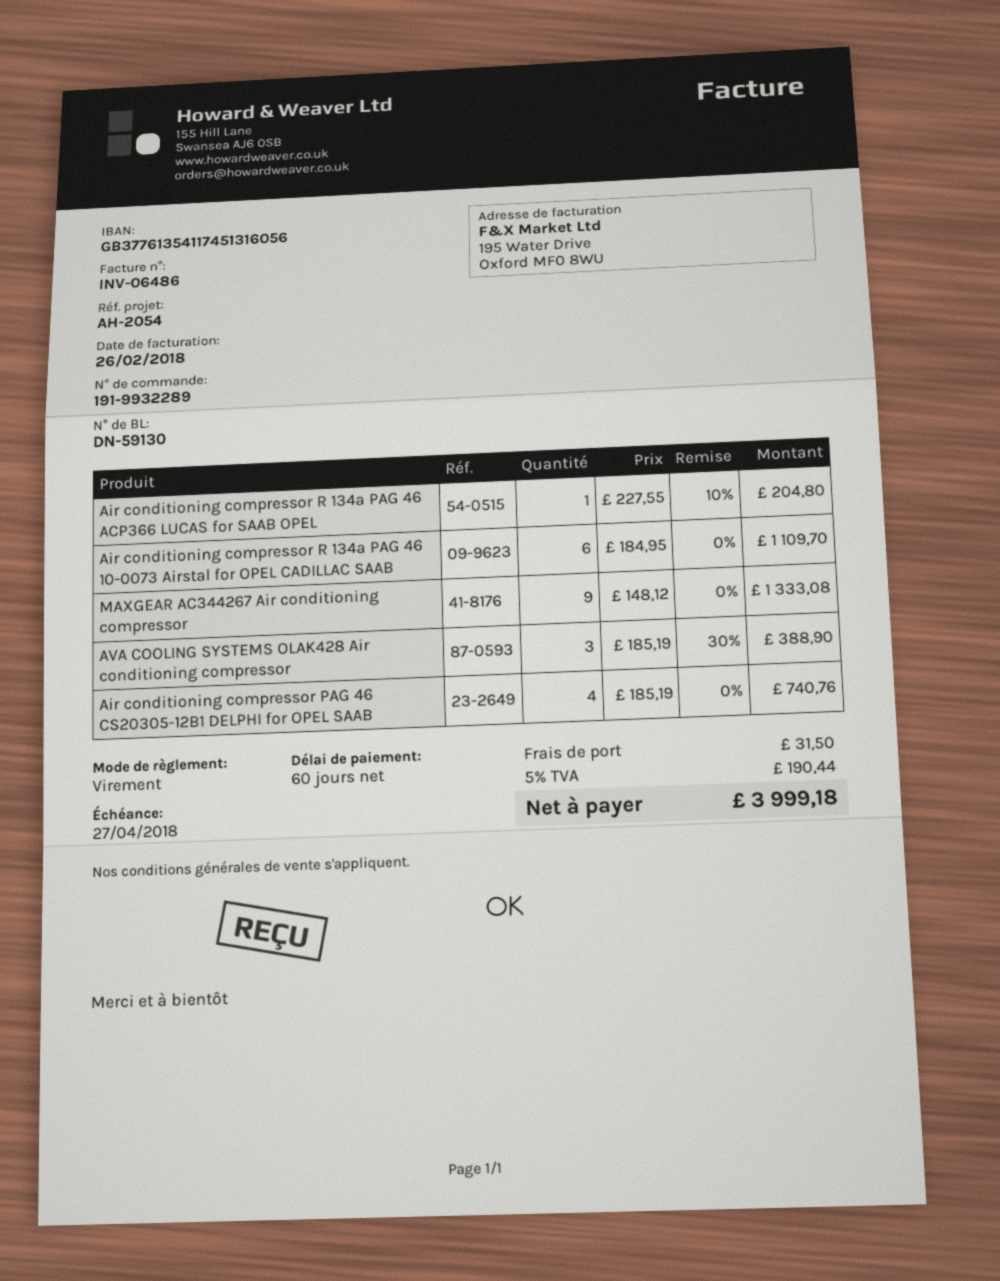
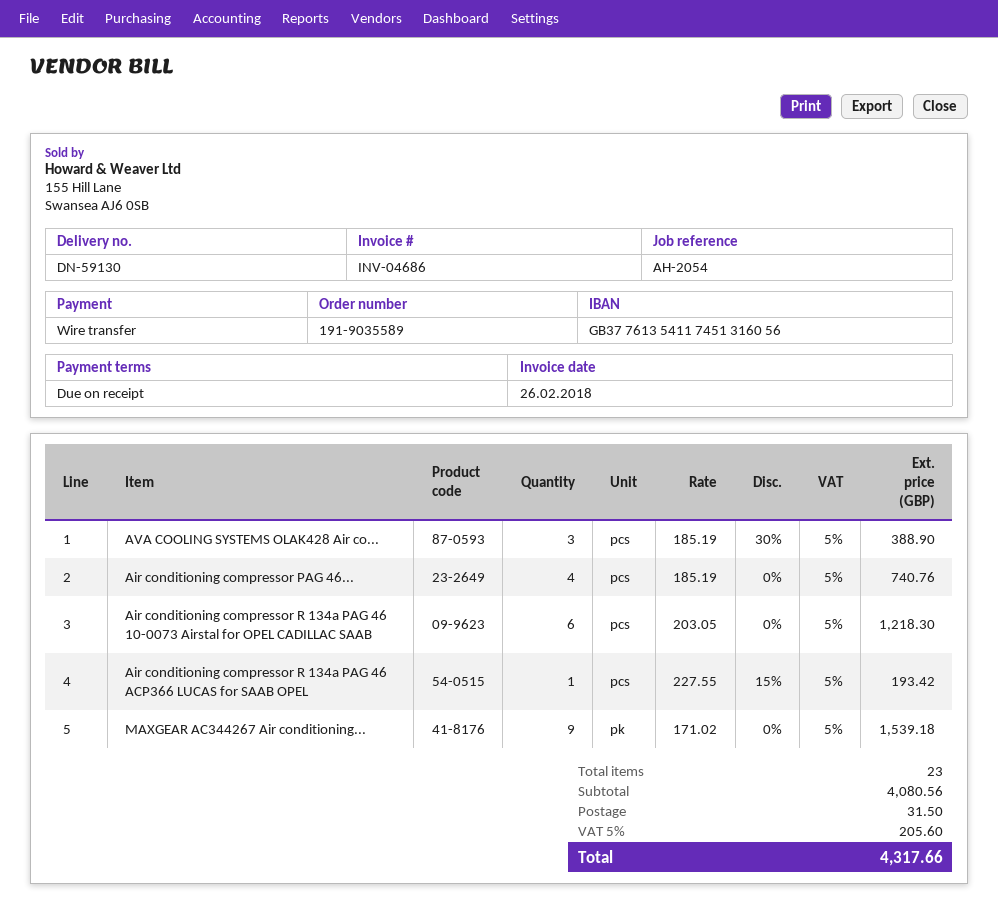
order number: 191-9932289 -> 191-9035589
invoice number: INV-06486 -> INV-04686
payment terms: 60 days -> on receipt
Air conditioning compressor R 134a PAG 46 ACP366 LUCAS for SAAB OPEL: 1 x 227.55 - 10% = 204.80 -> 1 x 227.55 - 15% = 193.42
Air conditioning compressor R 134a PAG 46 10-0073 Airstal for OPEL CADILLAC SAAB: 6 x 184.95 = 1109.70 -> 6 x 203.05 = 1218.30
MAXGEAR AC344267 Air conditioning compressor: 9 x 148.12 = 1333.08 -> 9 x 171.02 = 1539.18
tax: 5% = 190.44 -> 5% = 205.60
total: 3999.18 -> 4317.66

